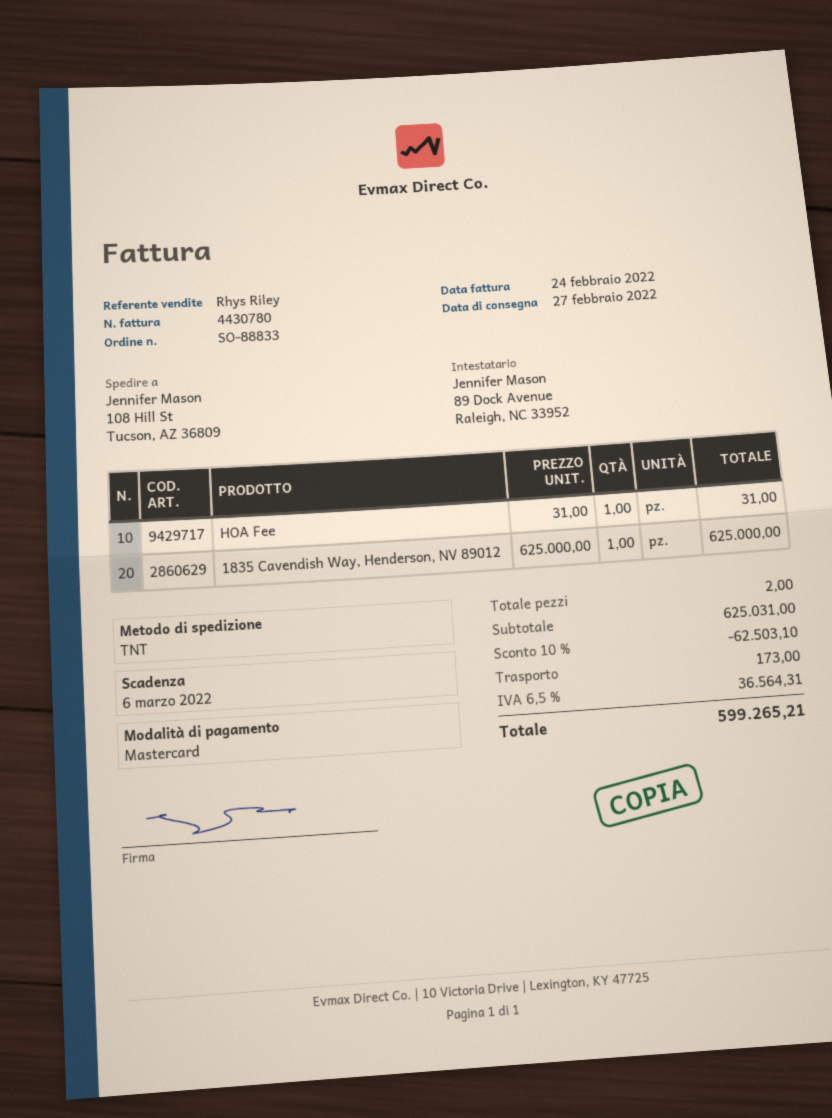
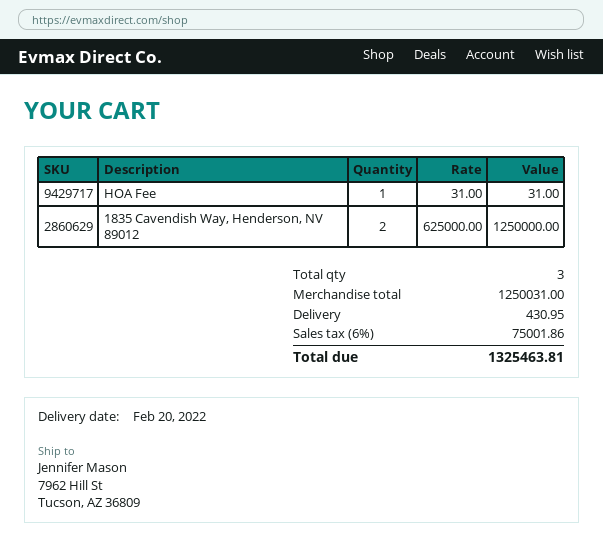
delivery date: 2022-02-27 -> 2022-02-20
ship to: 108 Hill St, Tucson, AZ 36809 -> 7962 Hill St, Tucson, AZ 36809
1835 Cavendish Way, Henderson, NV 89012: 1 x 625000.00 = 625000.00 -> 2 x 625000.00 = 1250000.00
total quantity: 2 -> 3
subtotal: 625031.00 -> 1250031.00
discount: 10% = 62503.10 -> none
shipping: 173.00 -> 430.95
tax: 6.5% = 36564.31 -> 6% = 75001.86
total: 599265.21 -> 1325463.81

